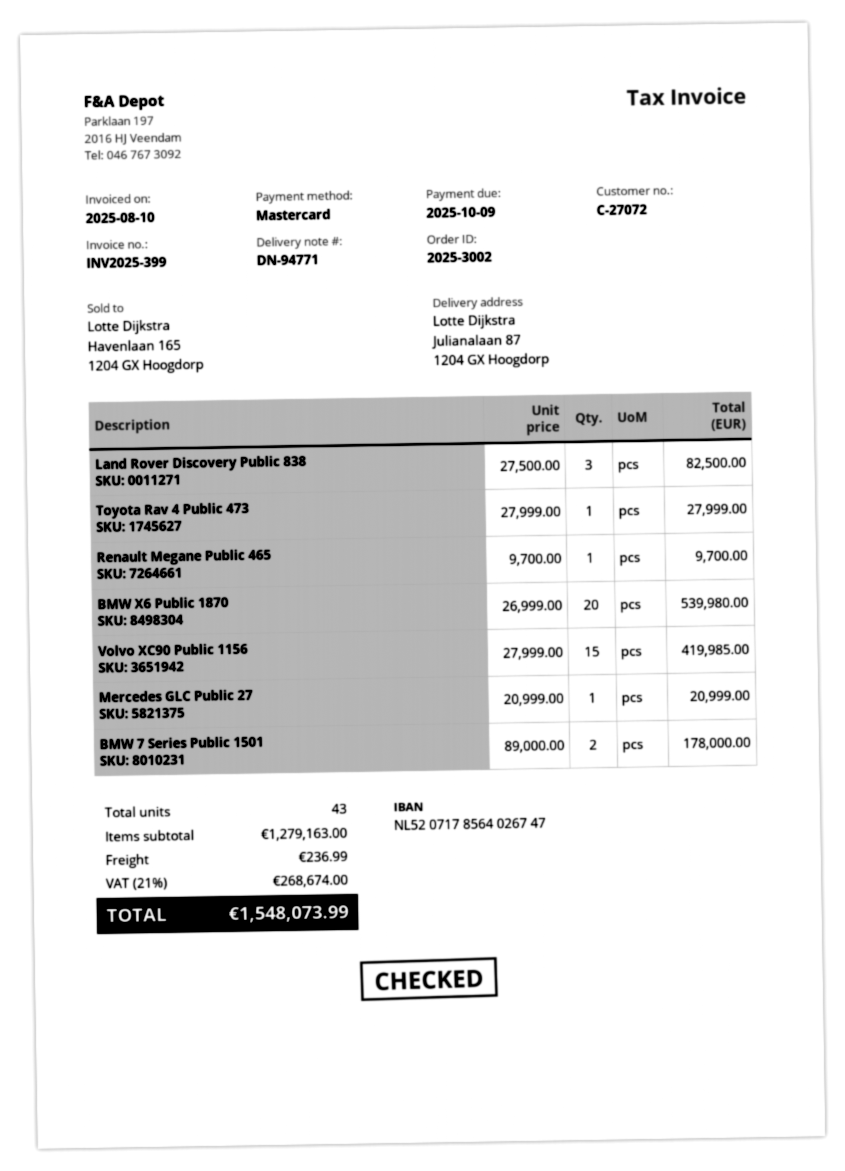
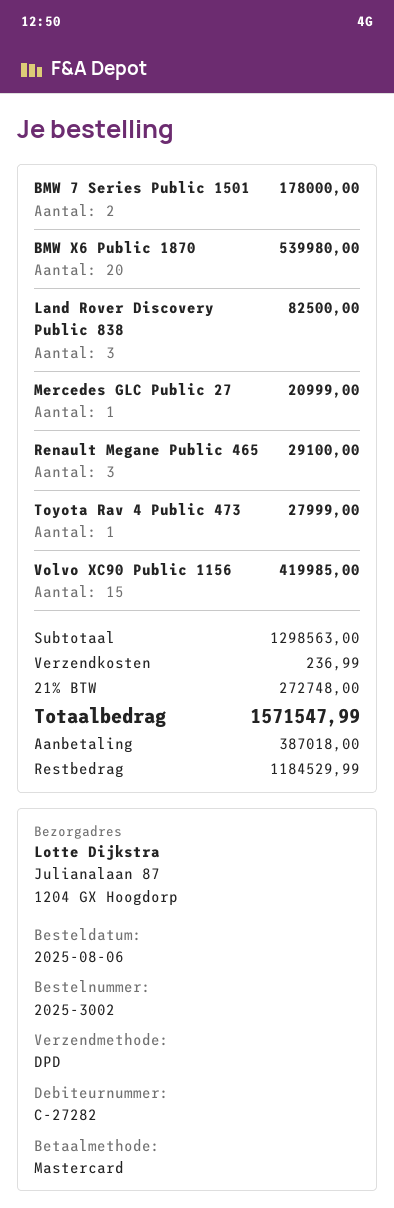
customer number: C-27072 -> C-27282
Renault Megane Public 465: 1 for 9700.00 -> 3 for 29100.00
subtotal: 1279163.00 -> 1298563.00
tax: 21% = 268674.00 -> 21% = 272748.00
total: 1548073.99 -> 1571547.99

